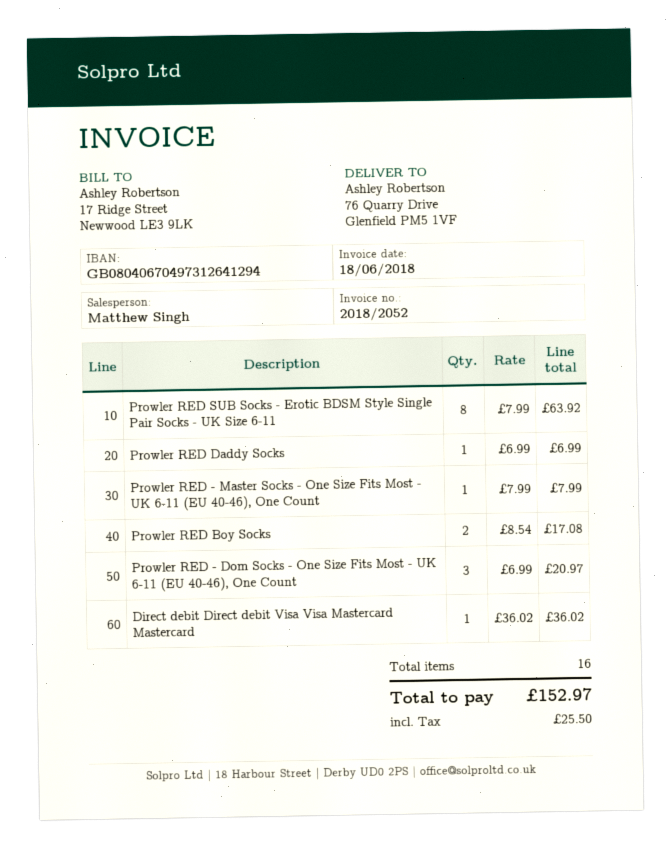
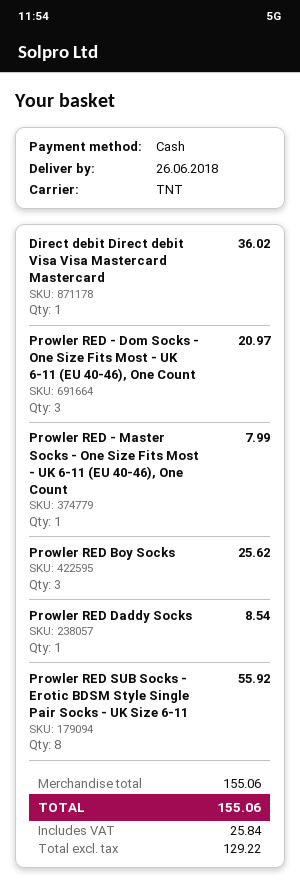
Prowler RED SUB Socks - Erotic BDSM Style Single Pair Socks - UK Size 6-11: 8 for 63.92 -> 8 for 55.92
Prowler RED Daddy Socks: 1 for 6.99 -> 1 for 8.54
Prowler RED Boy Socks: 2 for 17.08 -> 3 for 25.62
tax: 25.50 -> 25.84
total: 152.97 -> 155.06

